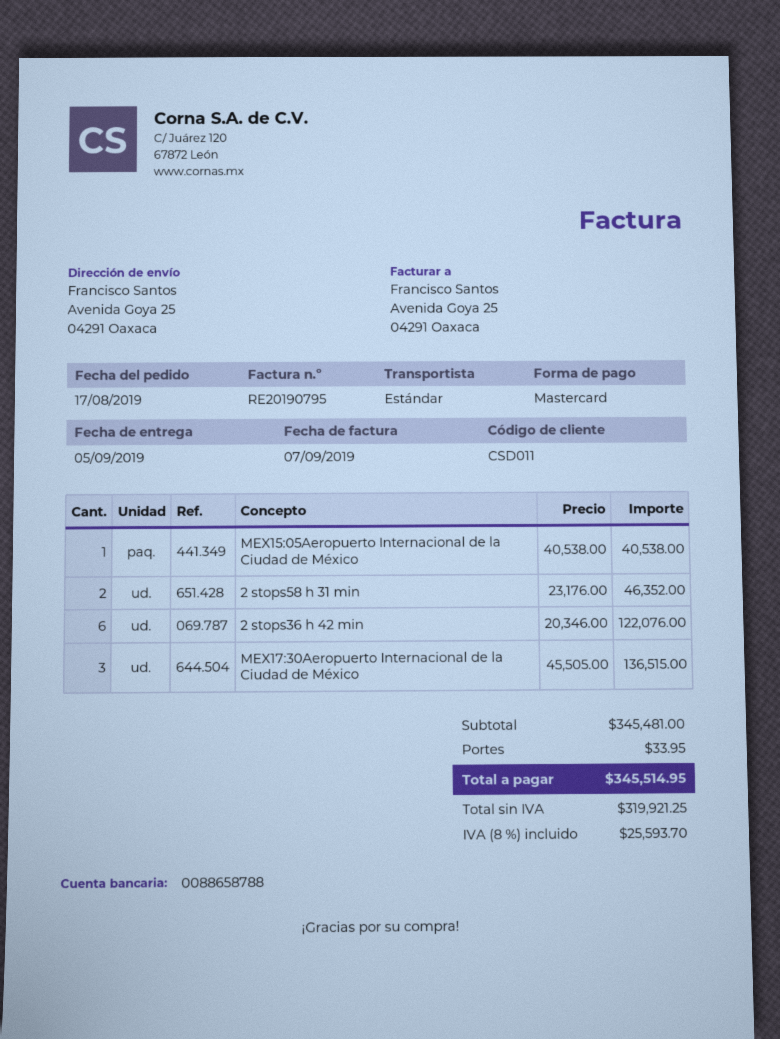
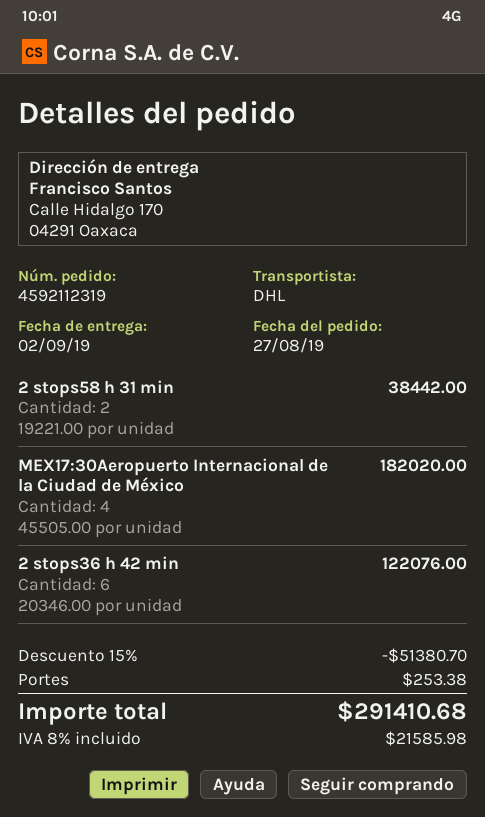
order date: 2019-08-17 -> 2019-08-27
delivery date: 2019-09-05 -> 2019-09-02
shipping method: standard -> DHL
ship to: Avenida Goya 25, 04291 Oaxaca -> Calle Hidalgo 170, 04291 Oaxaca
MEX15:05Aeropuerto Internacional de la Ciudad de México: 1 x 40538.00 = 40538.00 -> none
2 stops58 h 31 min: 2 x 23176.00 = 46352.00 -> 2 x 19221.00 = 38442.00
MEX17:30Aeropuerto Internacional de la Ciudad de México: 3 x 45505.00 = 136515.00 -> 4 x 45505.00 = 182020.00
discount: none -> 15% = 51380.70
shipping: 33.95 -> 253.38
tax: 8% = 25593.70 -> 8% = 21585.98
total: 345514.95 -> 291410.68

